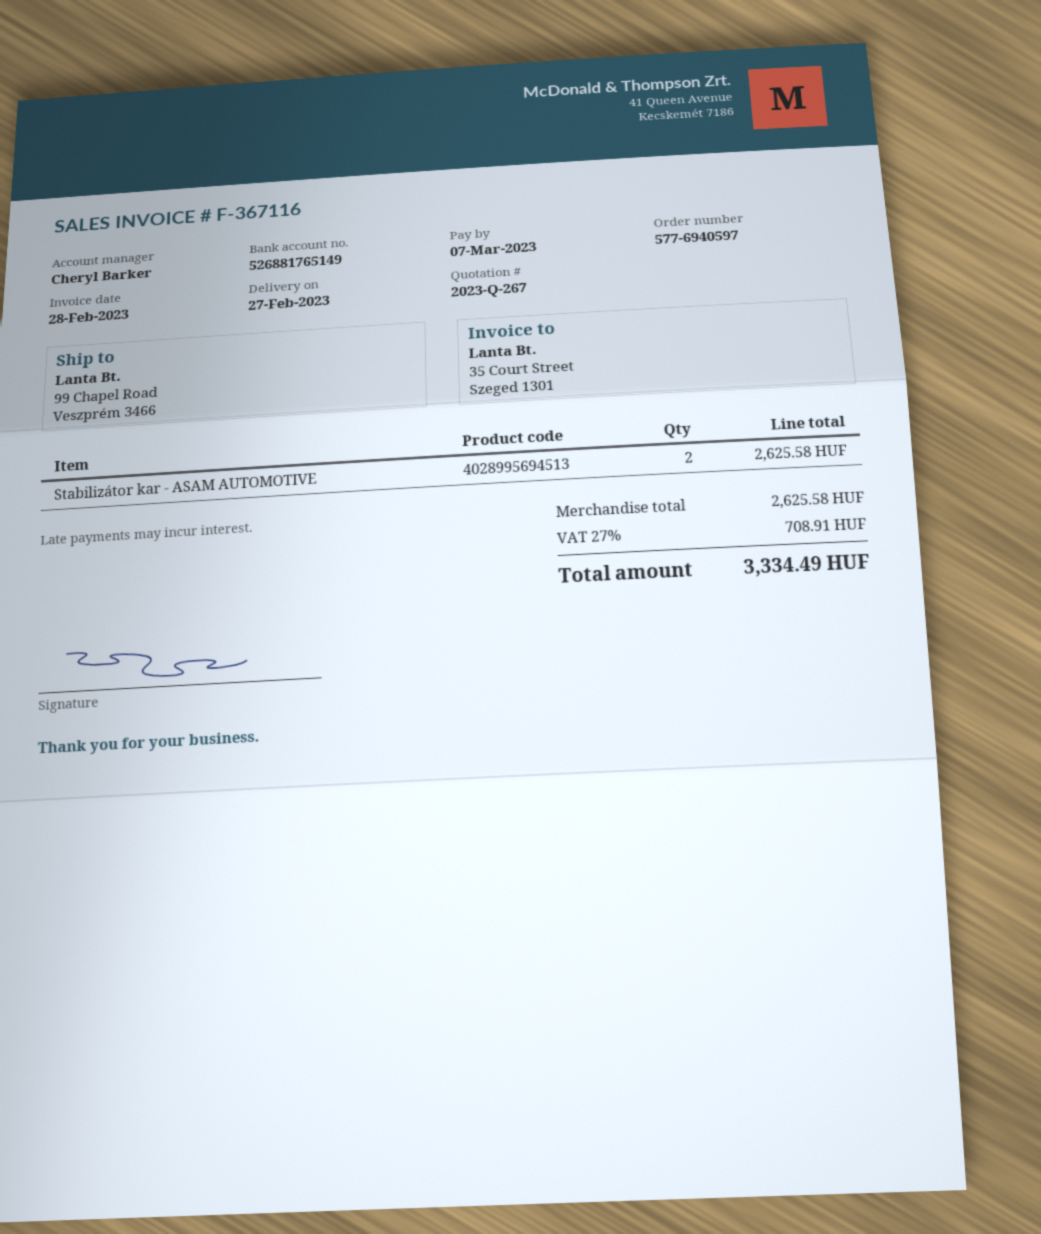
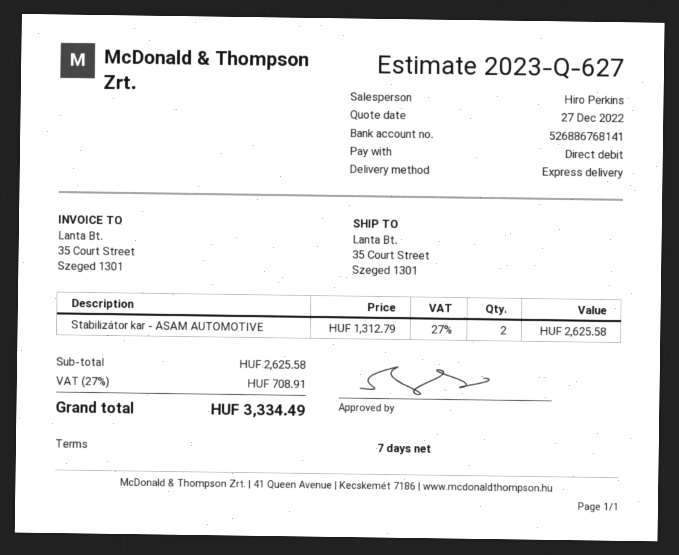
quote number: 2023-Q-267 -> 2023-Q-627
sales rep: Cheryl Barker -> Hiro Perkins
bank account: 526881765149 -> 526886768141
ship to: 99 Chapel Road, Veszprém 3466 -> 35 Court Street, Szeged 1301

